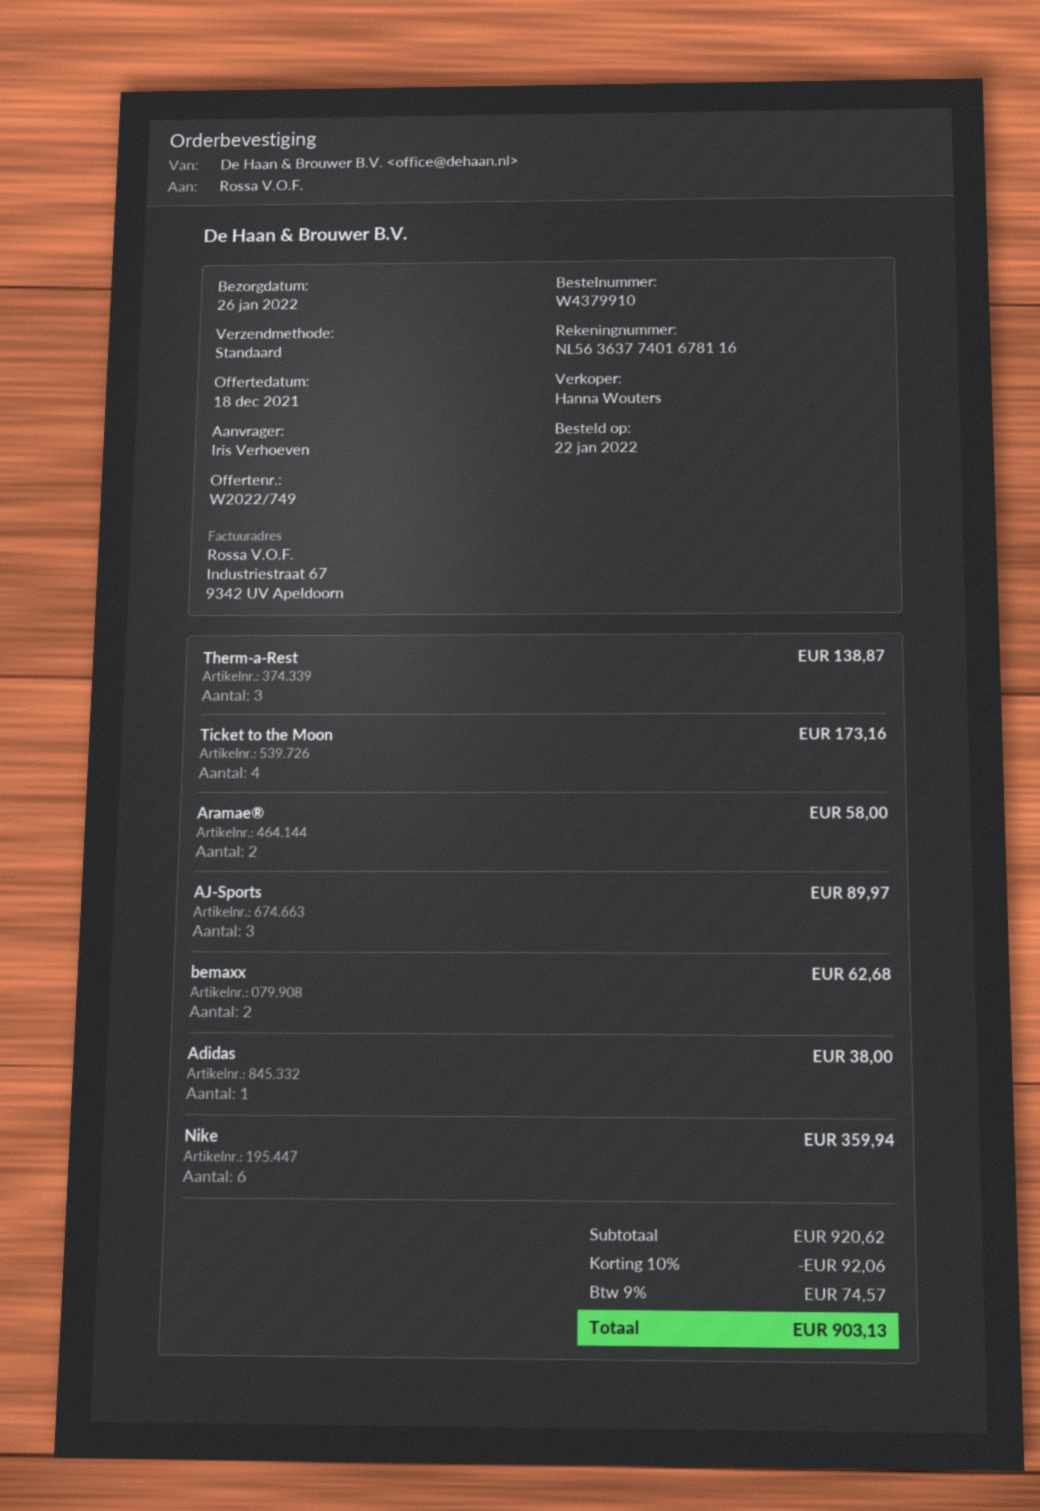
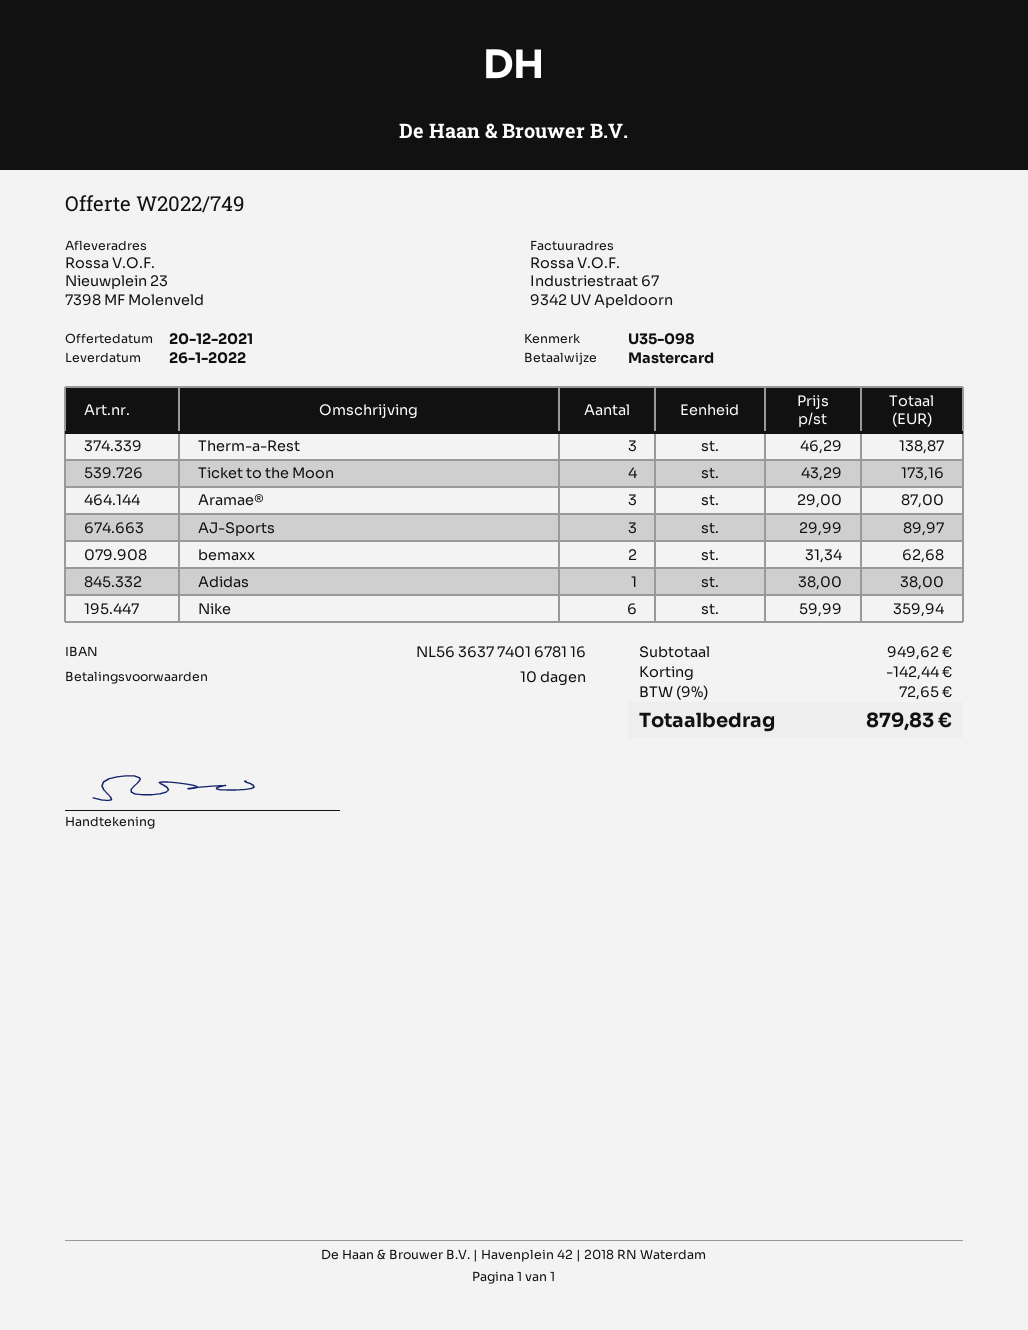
quote date: 2021-12-18 -> 2021-12-20
Aramae®: 2 for 58.00 -> 3 for 87.00
subtotal: 920.62 -> 949.62
discount: 92.06 -> 142.44
tax: 9% = 74.57 -> 9% = 72.65
total: 903.13 -> 879.83

